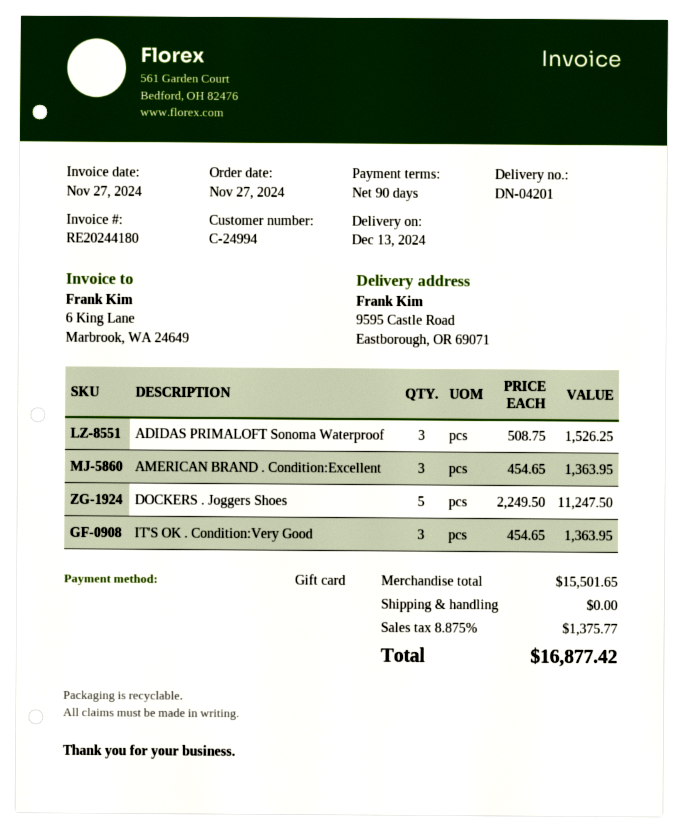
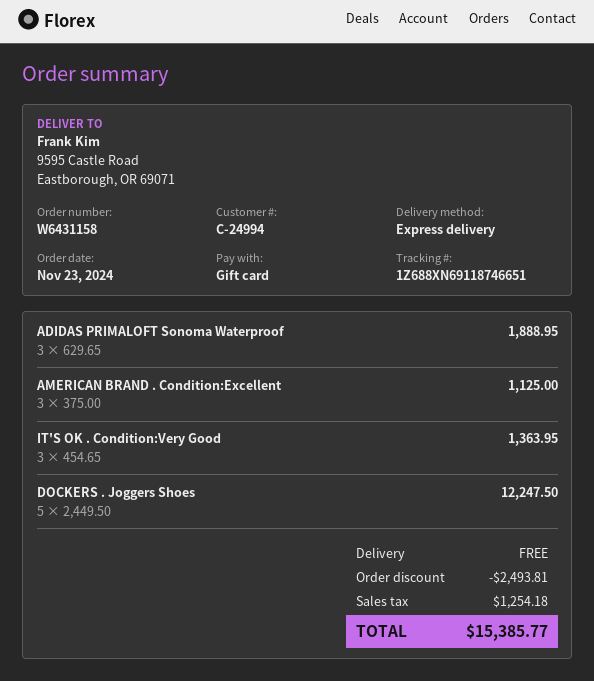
order date: 2024-11-27 -> 2024-11-23
ADIDAS PRIMALOFT Sonoma Waterproof: 3 x 508.75 = 1526.25 -> 3 x 629.65 = 1888.95
AMERICAN BRAND . Condition:Excellent: 3 x 454.65 = 1363.95 -> 3 x 375.00 = 1125.00
DOCKERS . Joggers Shoes: 5 x 2249.50 = 11247.50 -> 5 x 2449.50 = 12247.50
discount: none -> 2493.81
tax: 1375.77 -> 1254.18
total: 16877.42 -> 15385.77

